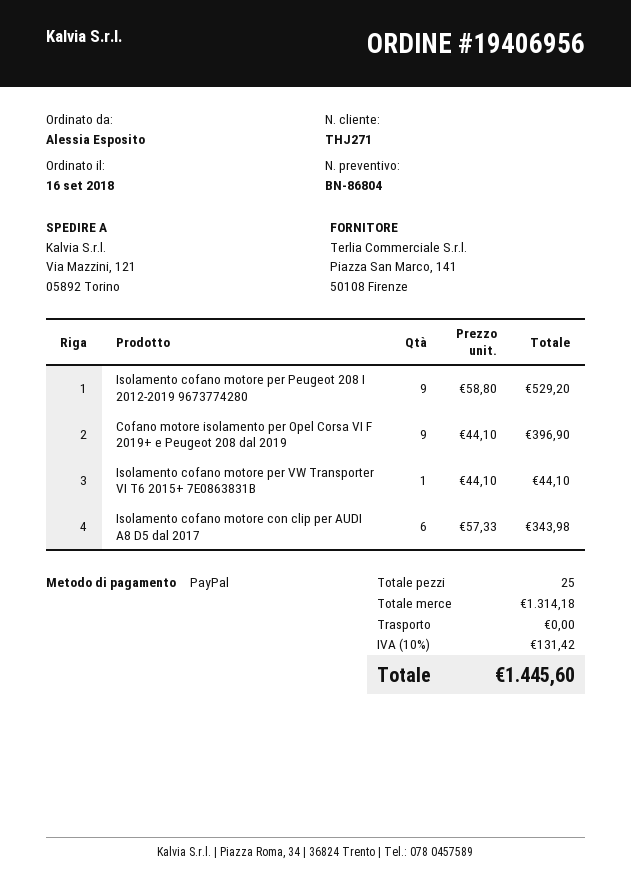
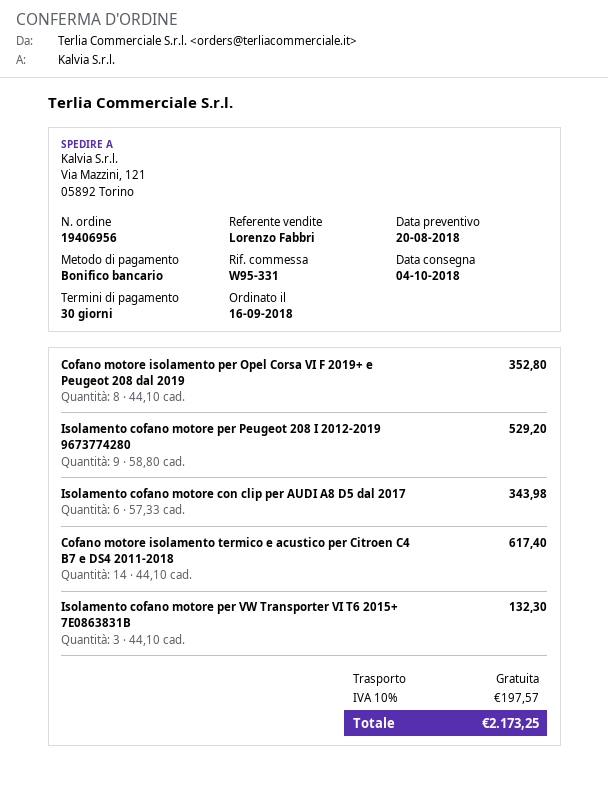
payment method: PayPal -> bank transfer
Cofano motore isolamento per Opel Corsa VI F 2019+ e Peugeot 208 dal 2019: 9 x 44.10 = 396.90 -> 8 x 44.10 = 352.80
Isolamento cofano motore per VW Transporter VI T6 2015+ 7E0863831B: 1 x 44.10 = 44.10 -> 3 x 44.10 = 132.30
Cofano motore isolamento termico e acustico per Citroen C4 B7 e DS4 2011-2018: none -> 14 x 44.10 = 617.40
tax: 10% = 131.42 -> 10% = 197.57
total: 1445.60 -> 2173.25

